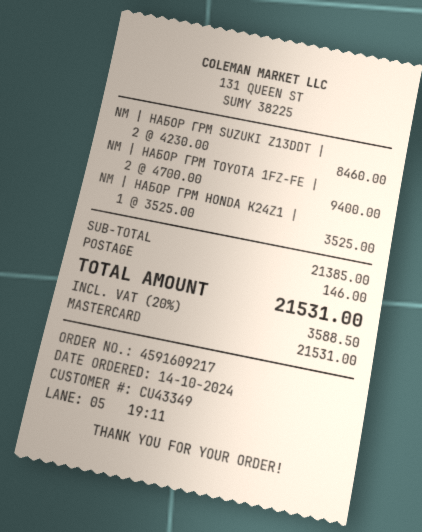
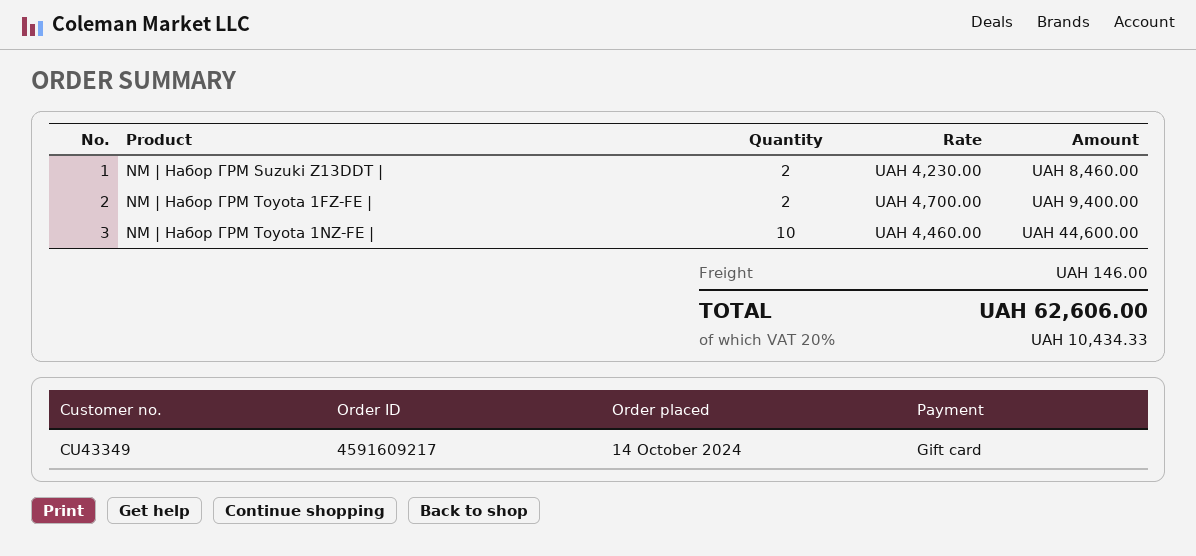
payment method: Mastercard -> gift card
NM | НАБОР ГРМ HONDA K24Z1 |: 1 x 3525.00 = 3525.00 -> none
NM | Набор ГРМ Toyota 1NZ-FE |: none -> 10 x 4460.00 = 44600.00
tax: 20% = 3588.50 -> 20% = 10434.33
total: 21531.00 -> 62606.00

